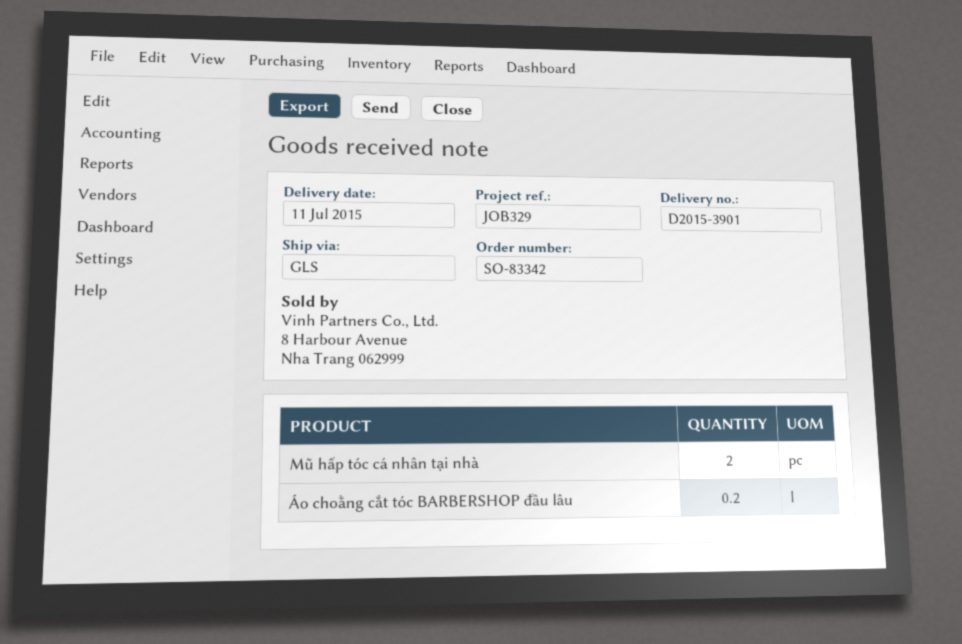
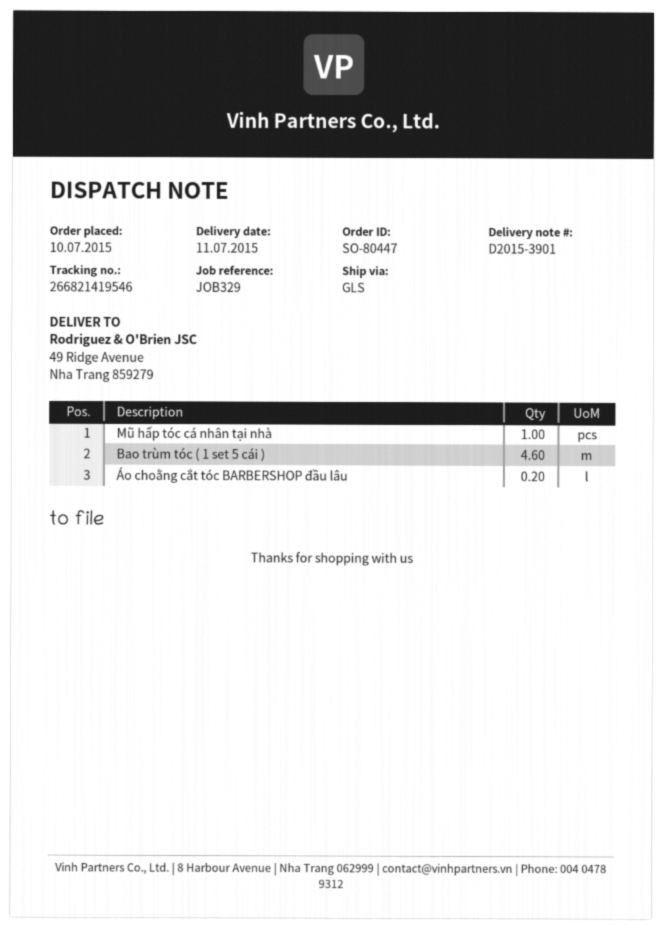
order number: SO-83342 -> SO-80447
Mũ hấp tóc cá nhân tại nhà: 2 -> 1
Bao trùm tóc ( 1 set 5 cái ): none -> 4.6

